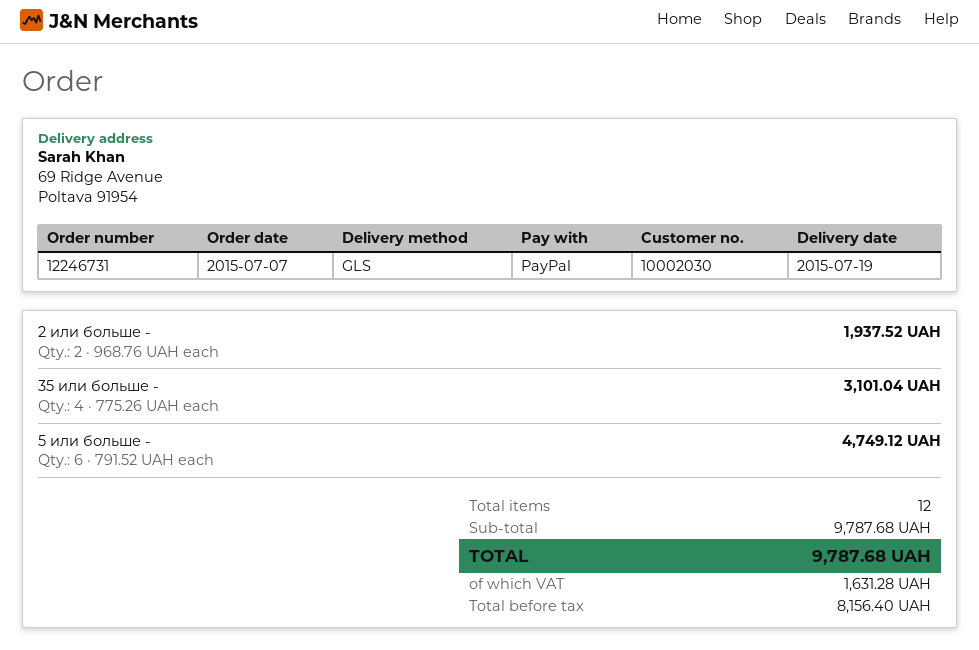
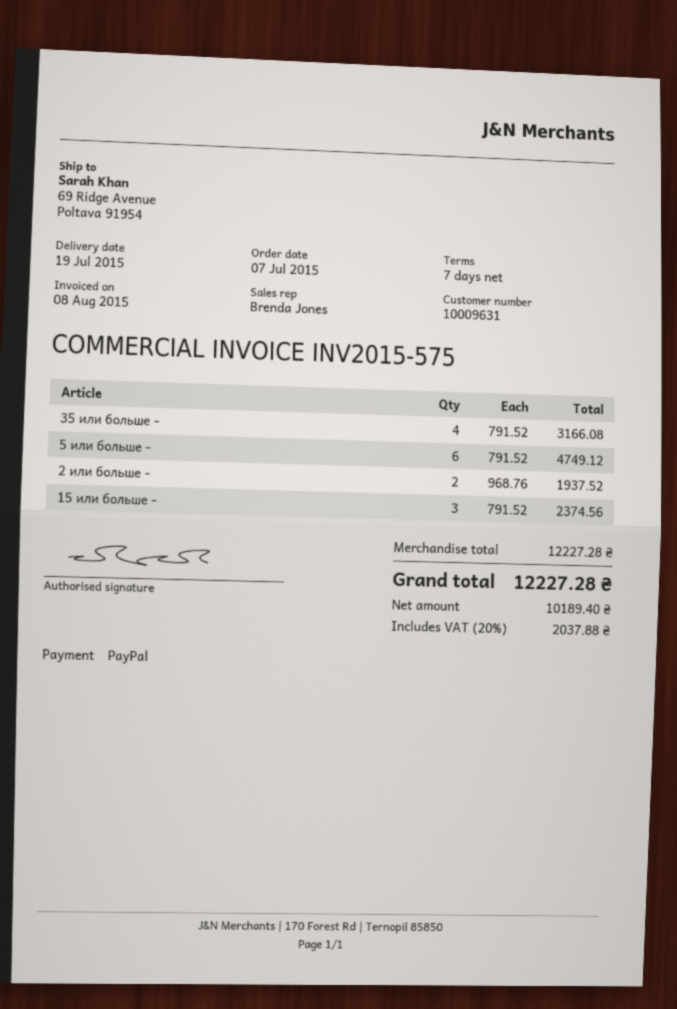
customer number: 10002030 -> 10009631
35 или больше -: 4 x 775.26 = 3101.04 -> 4 x 791.52 = 3166.08
15 или больше -: none -> 3 x 791.52 = 2374.56
subtotal: 9787.68 -> 12227.28
net: 8156.40 -> 10189.40
tax: 1631.28 -> 2037.88
total: 9787.68 -> 12227.28

